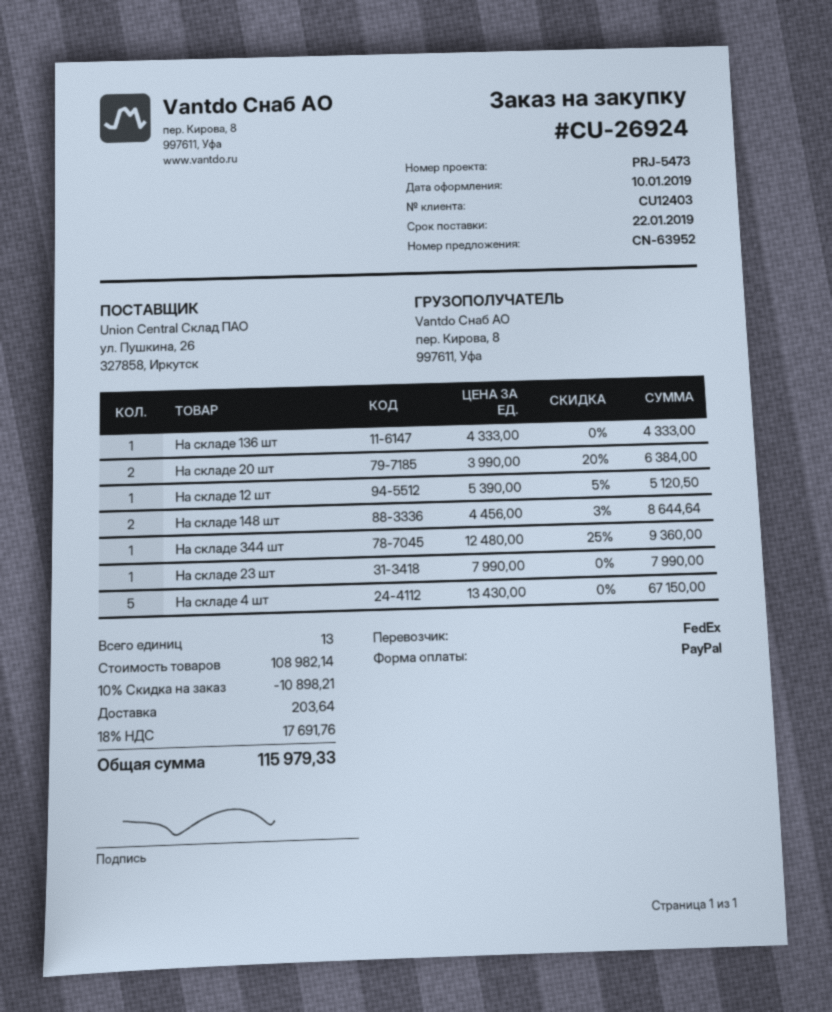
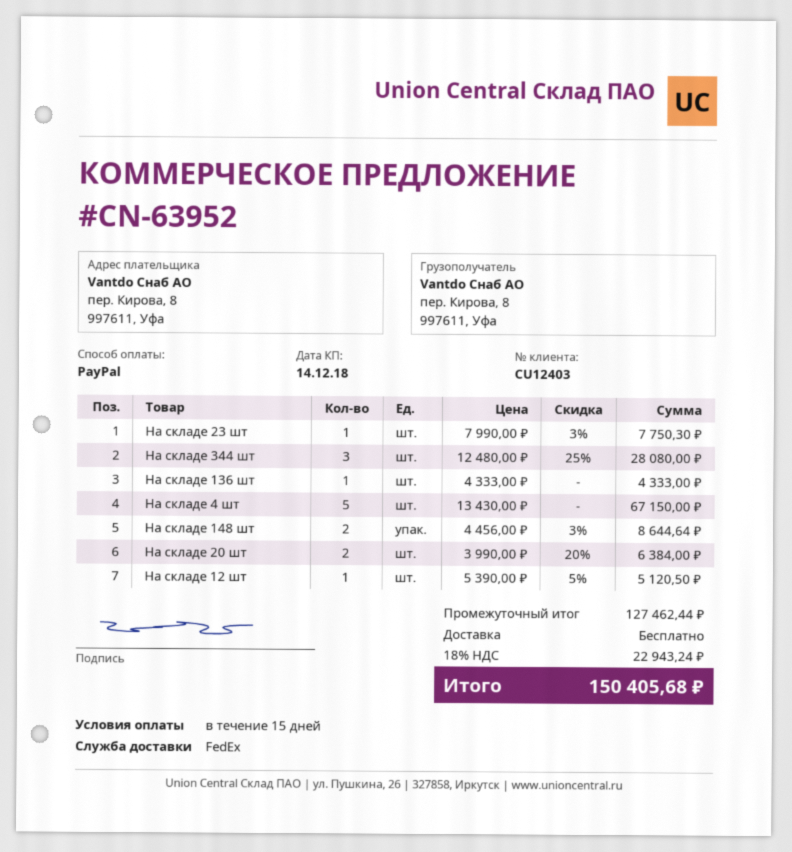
На складе 344 шт: 1 x 12480.00 - 25% = 9360.00 -> 3 x 12480.00 - 25% = 28080.00
На складе 23 шт: 1 x 7990.00 = 7990.00 -> 1 x 7990.00 - 3% = 7750.30
subtotal: 108982.14 -> 127462.44
discount: 10% = 10898.21 -> none
shipping: 203.64 -> 0.00
tax: 18% = 17691.76 -> 18% = 22943.24
total: 115979.33 -> 150405.68

